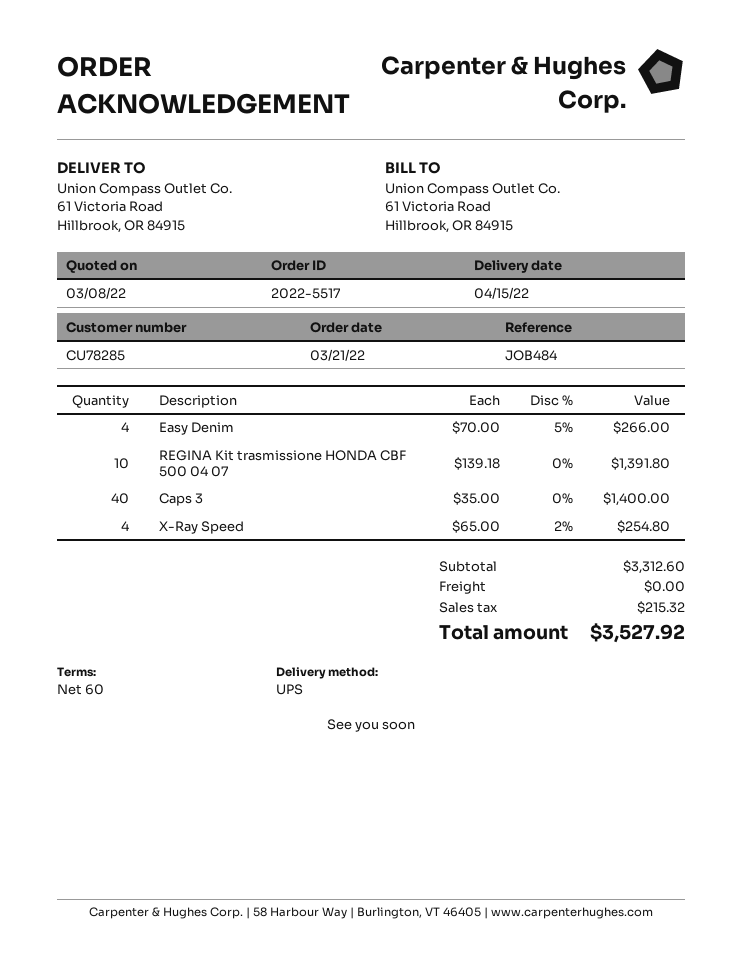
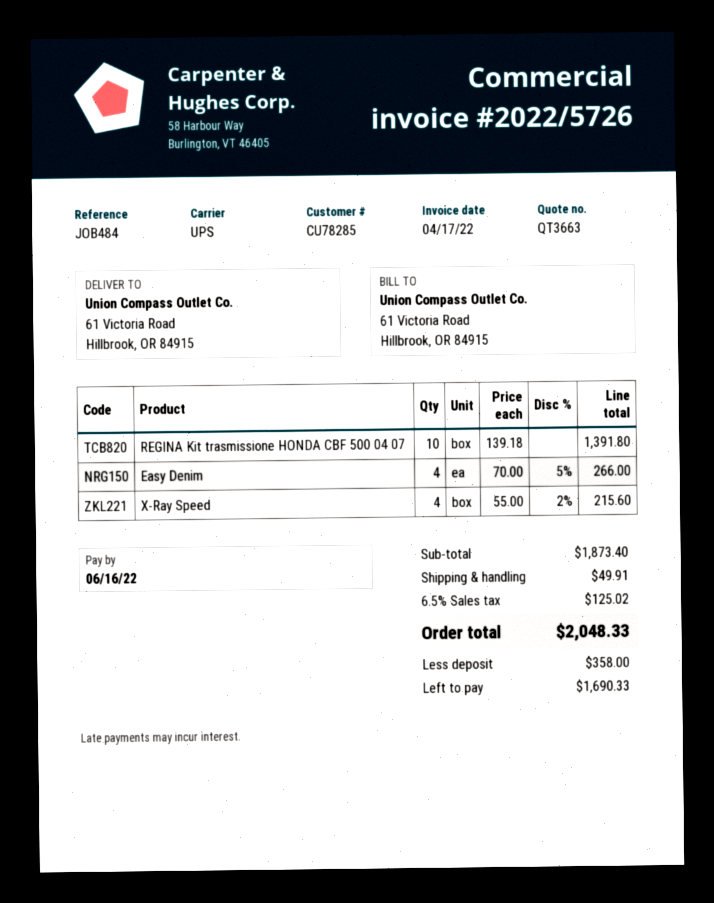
Caps 3: 40 x 35.00 = 1400.00 -> none
X-Ray Speed: 4 x 65.00 - 2% = 254.80 -> 4 x 55.00 - 2% = 215.60
subtotal: 3312.60 -> 1873.40
shipping: 0.00 -> 49.91
tax: 215.32 -> 125.02
total: 3527.92 -> 2048.33

